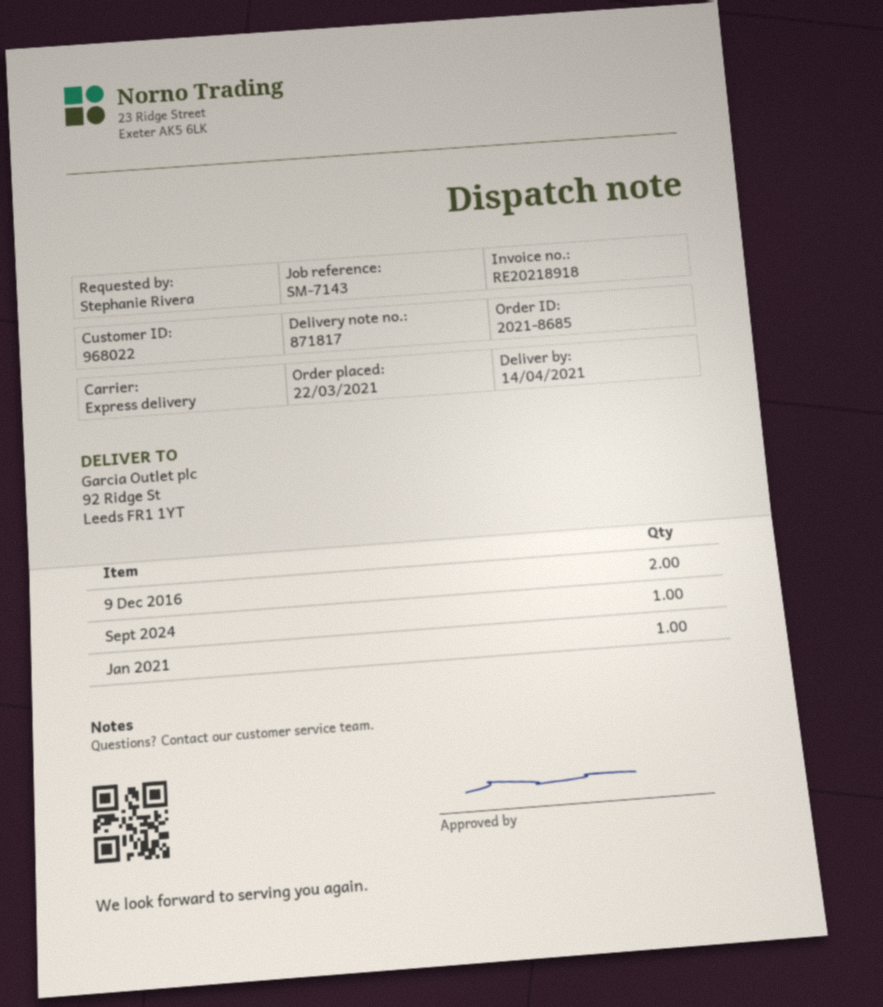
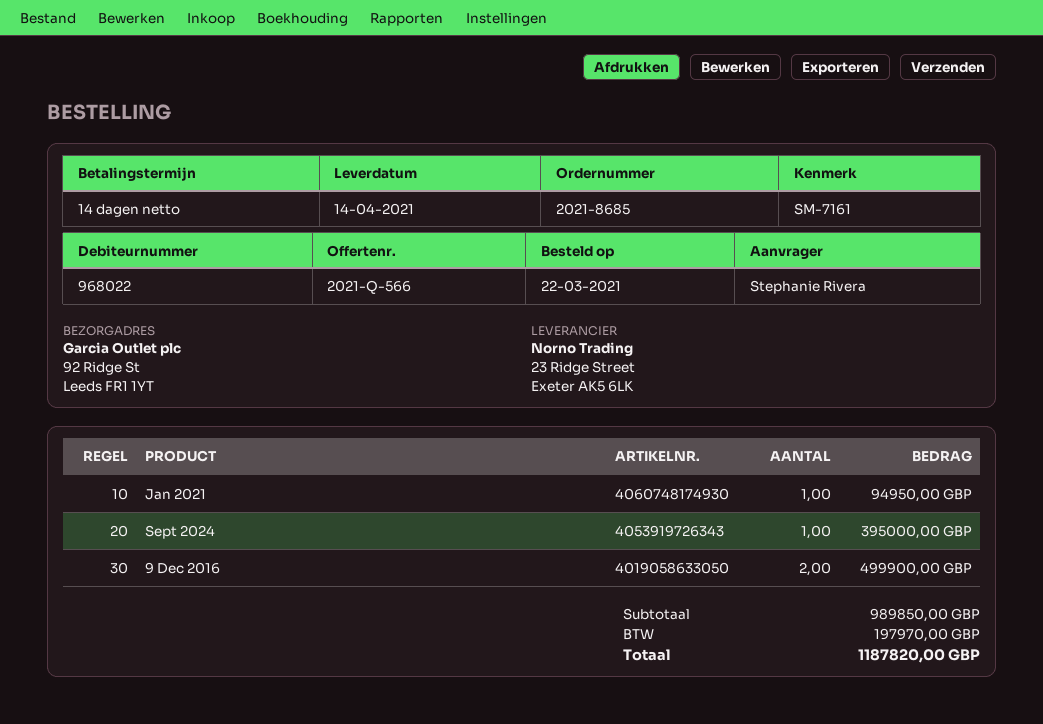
reference: SM-7143 -> SM-7161

